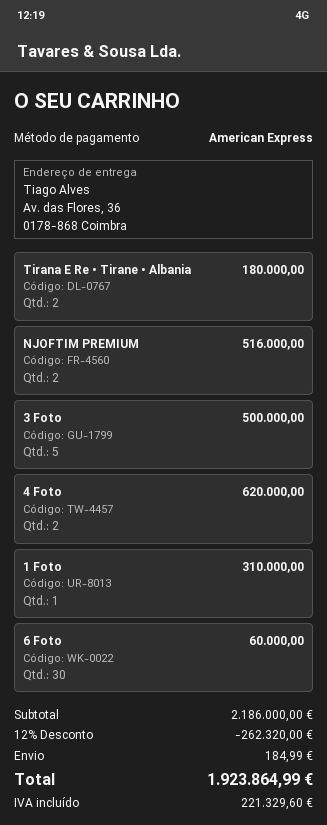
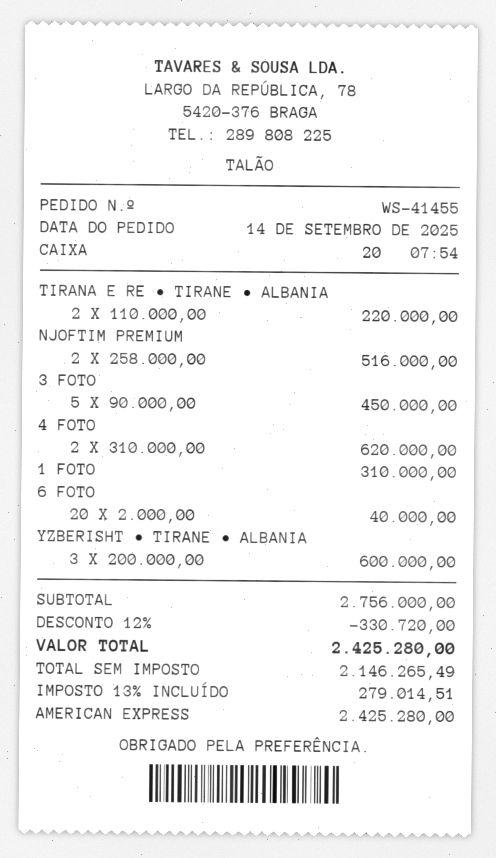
Tirana E Re • Tirane • Albania: 2 for 180000.00 -> 2 for 220000.00
3 Foto: 5 for 500000.00 -> 5 for 450000.00
6 Foto: 30 for 60000.00 -> 20 for 40000.00
YZBERISHT • TIRANE • ALBANIA: none -> 3 for 600000.00
subtotal: 2186000.00 -> 2756000.00
discount: 12% = 262320.00 -> 12% = 330720.00
shipping: 184.99 -> none
tax: 221329.60 -> 279014.51
total: 1923864.99 -> 2425280.00

